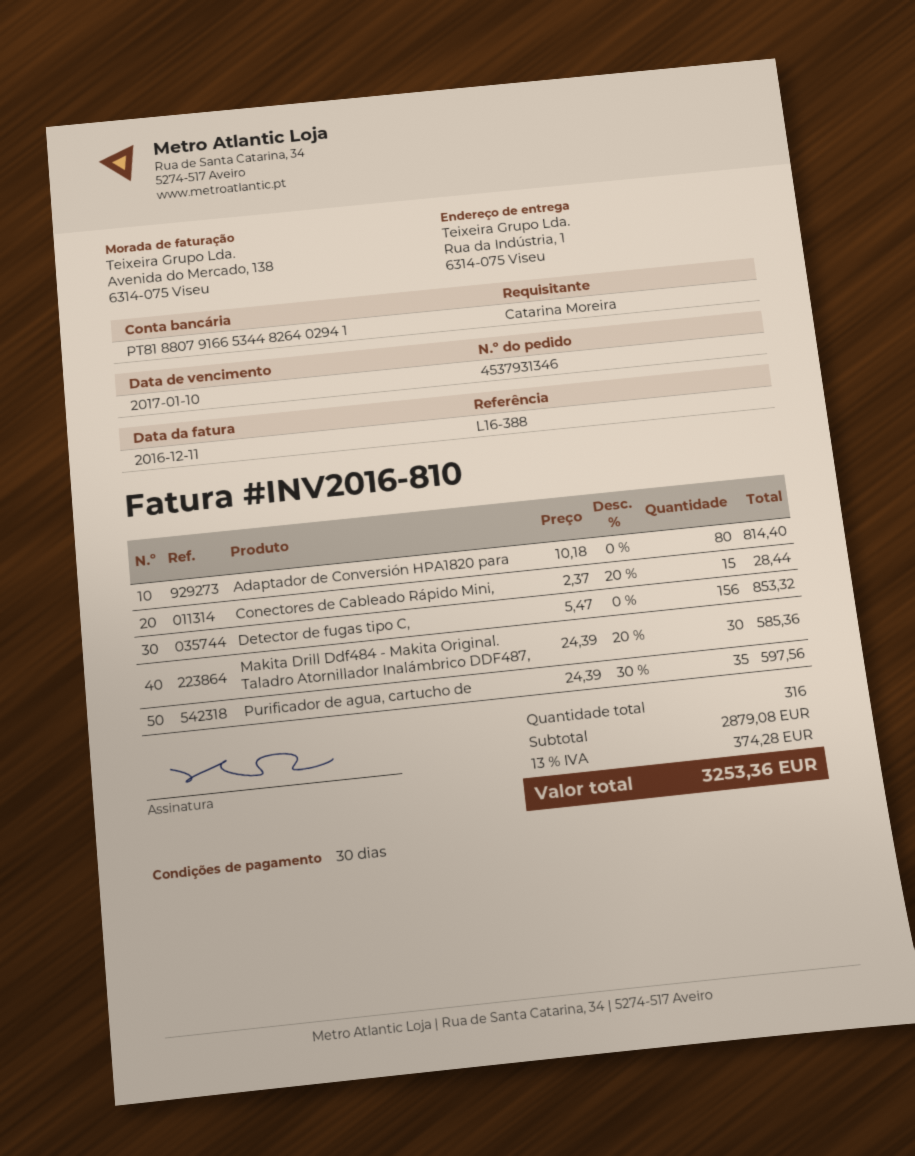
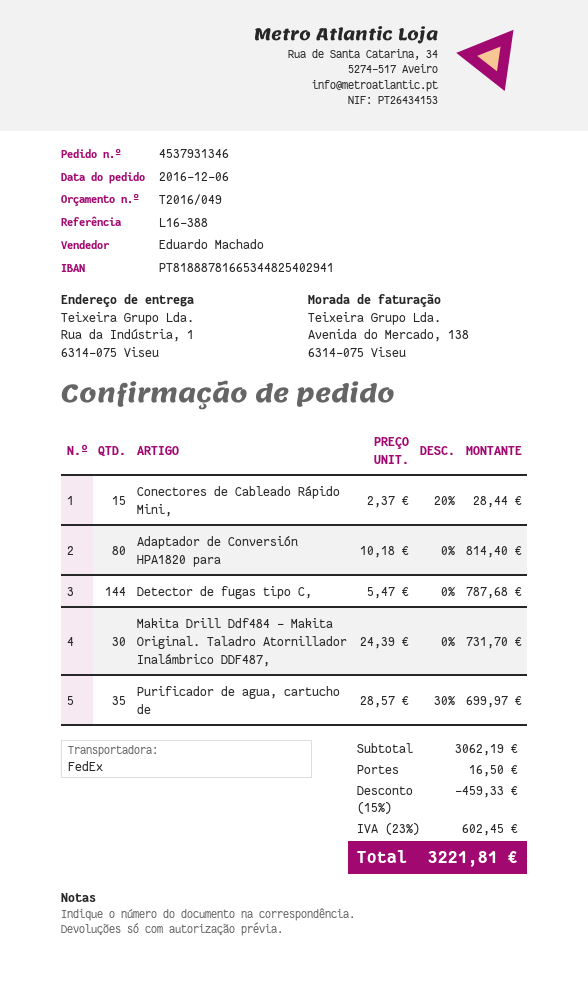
bank account: PT81880791665344826402941 -> PT81888781665344825402941
Detector de fugas tipo C,: 156 x 5.47 = 853.32 -> 144 x 5.47 = 787.68
Makita Drill Ddf484 - Makita Original. Taladro Atornillador Inalámbrico DDF487,: 30 x 24.39 - 20% = 585.36 -> 30 x 24.39 = 731.70
Purificador de agua, cartucho de: 35 x 24.39 - 30% = 597.56 -> 35 x 28.57 - 30% = 699.97
subtotal: 2879.08 -> 3062.19
discount: none -> 15% = 459.33
shipping: none -> 16.50
tax: 13% = 374.28 -> 23% = 602.45
total: 3253.36 -> 3221.81

